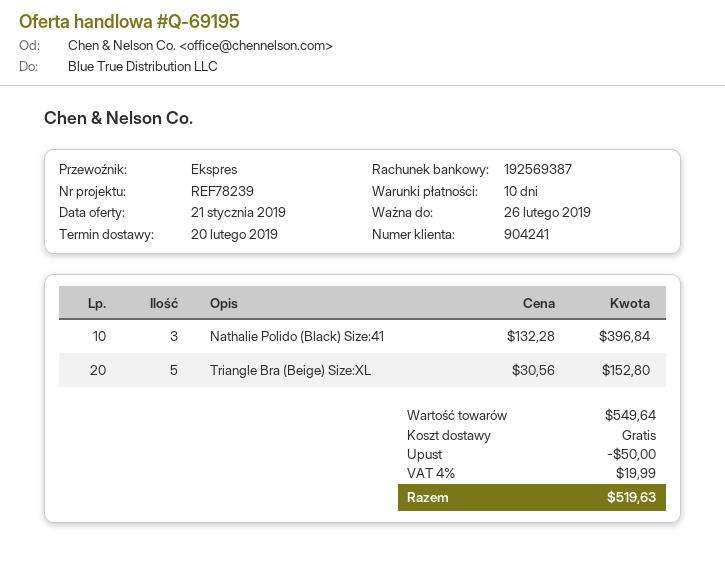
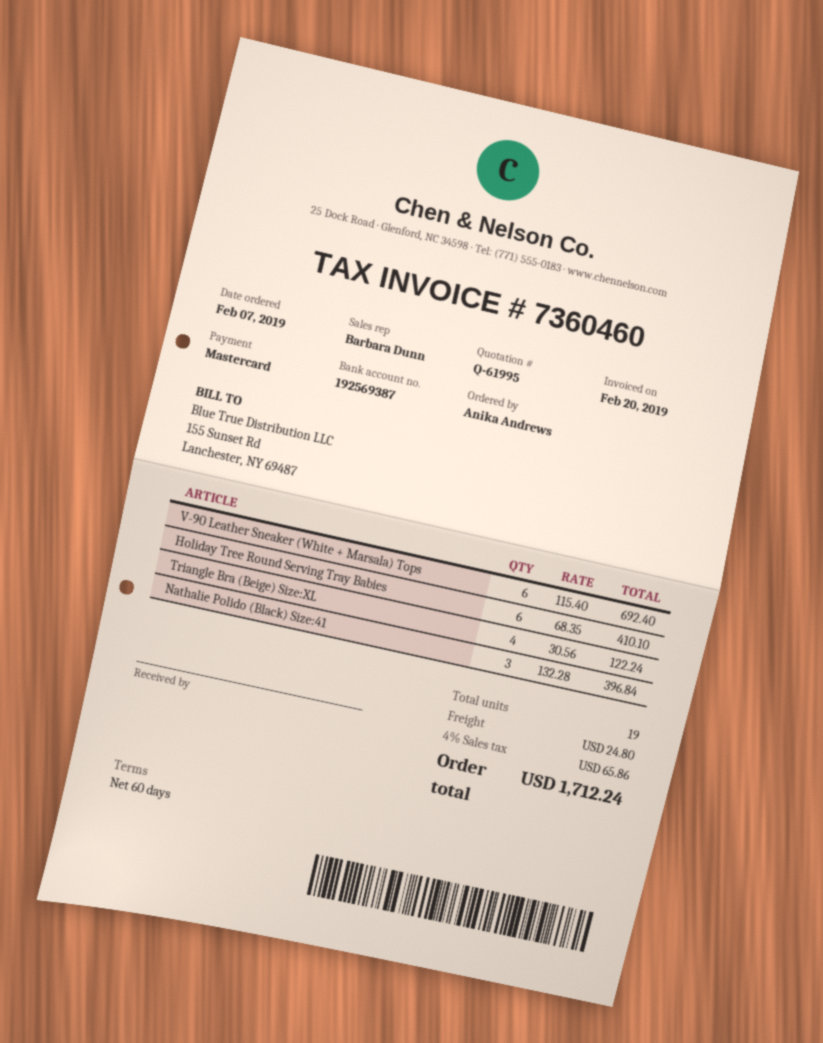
quote number: Q-69195 -> Q-61995
payment terms: 10 days -> 60 days
Triangle Bra (Beige) Size:XL: 5 x 30.56 = 152.80 -> 4 x 30.56 = 122.24
V-90 Leather Sneaker (White + Marsala) Tops: none -> 6 x 115.40 = 692.40
Holiday Tree Round Serving Tray Babies: none -> 6 x 68.35 = 410.10
discount: 50.00 -> none
shipping: 0.00 -> 24.80
tax: 4% = 19.99 -> 4% = 65.86
total: 519.63 -> 1712.24

